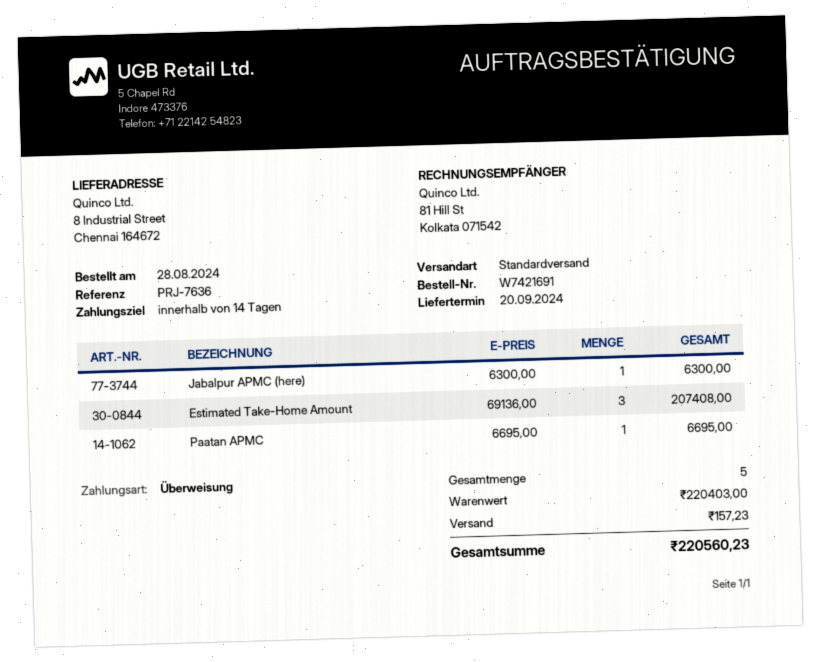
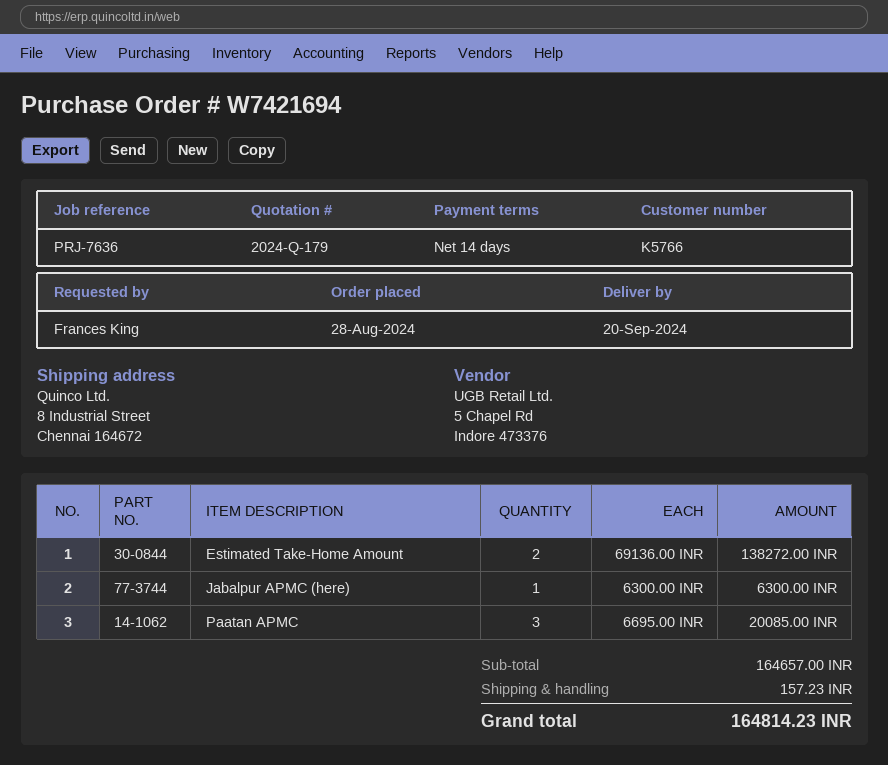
order number: W7421691 -> W7421694
Estimated Take-Home Amount: 3 x 69136.00 = 207408.00 -> 2 x 69136.00 = 138272.00
Paatan APMC: 1 x 6695.00 = 6695.00 -> 3 x 6695.00 = 20085.00
subtotal: 220403.00 -> 164657.00
total: 220560.23 -> 164814.23

